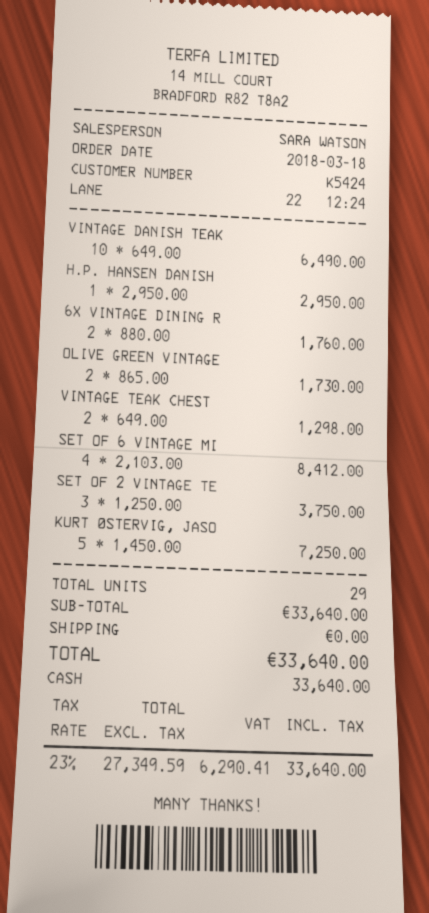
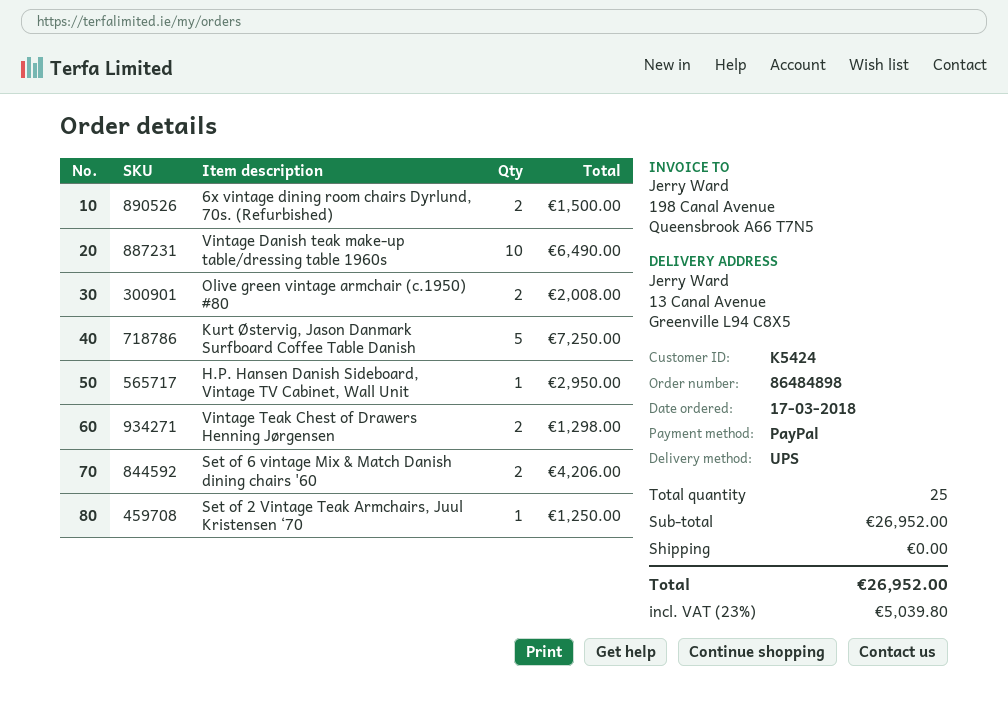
order date: 2018-03-18 -> 2018-03-17
payment method: cash -> PayPal
6X VINTAGE DINING R: 2 for 1760.00 -> 2 for 1500.00
OLIVE GREEN VINTAGE: 2 for 1730.00 -> 2 for 2008.00
SET OF 6 VINTAGE MI: 4 for 8412.00 -> 2 for 4206.00
SET OF 2 VINTAGE TE: 3 for 3750.00 -> 1 for 1250.00
total quantity: 29 -> 25
subtotal: 33640.00 -> 26952.00
tax: 23% = 6290.41 -> 23% = 5039.80
total: 33640.00 -> 26952.00

